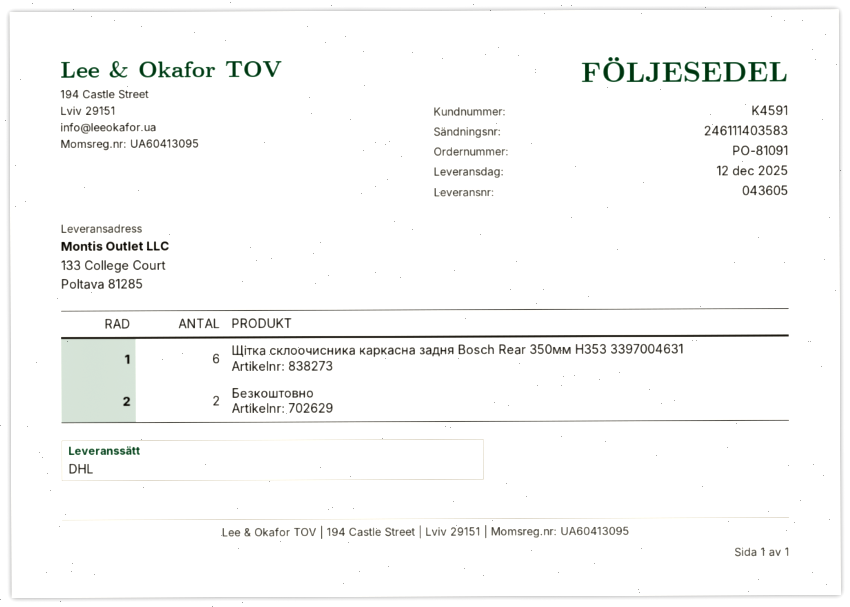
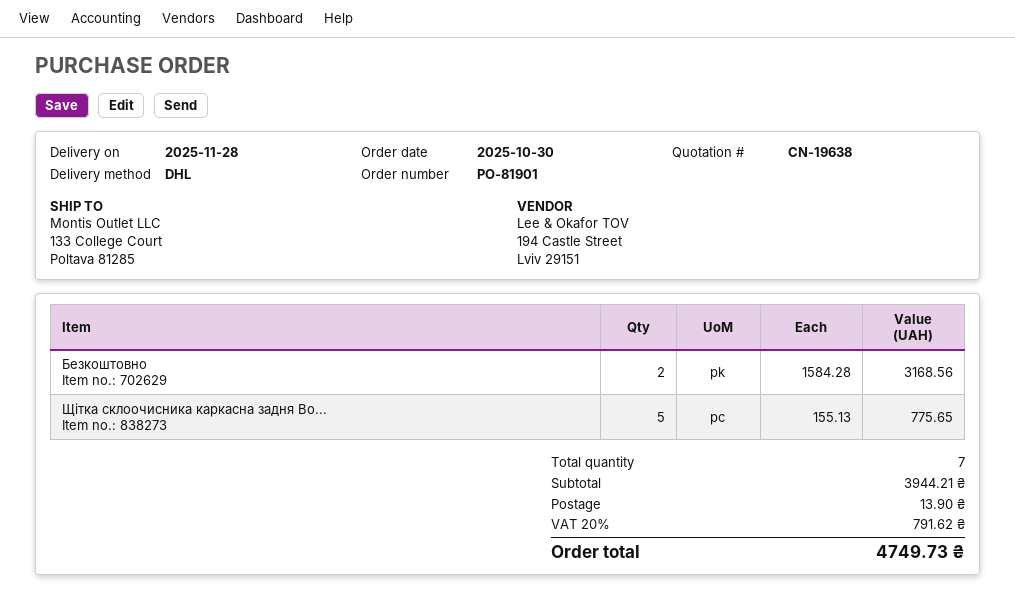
order number: PO-81091 -> PO-81901
delivery date: 2025-12-12 -> 2025-11-28
Щітка склоочисника каркасна задня Bosch Rear 350мм H353 3397004631: 6 -> 5

